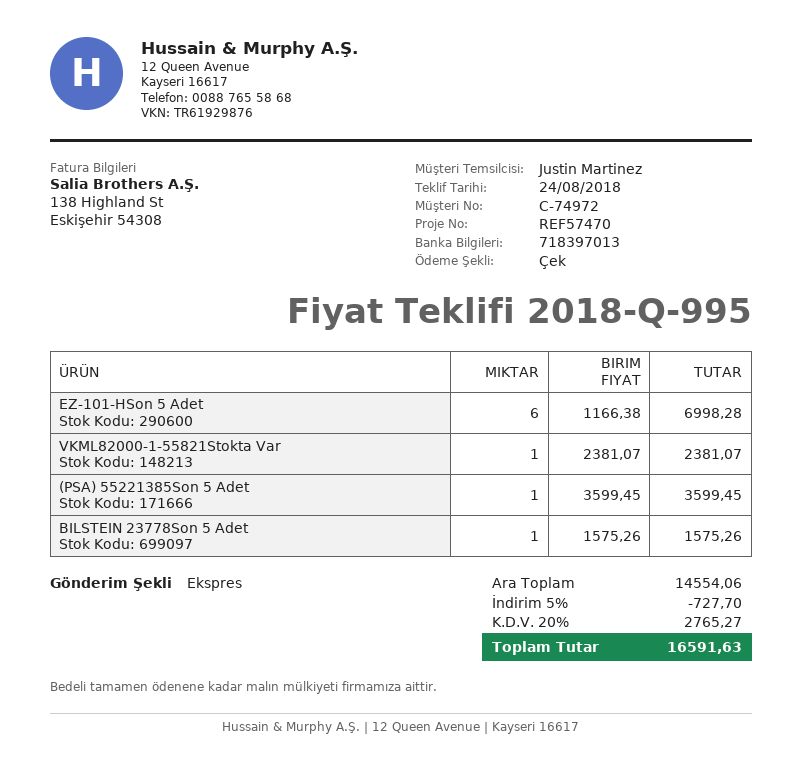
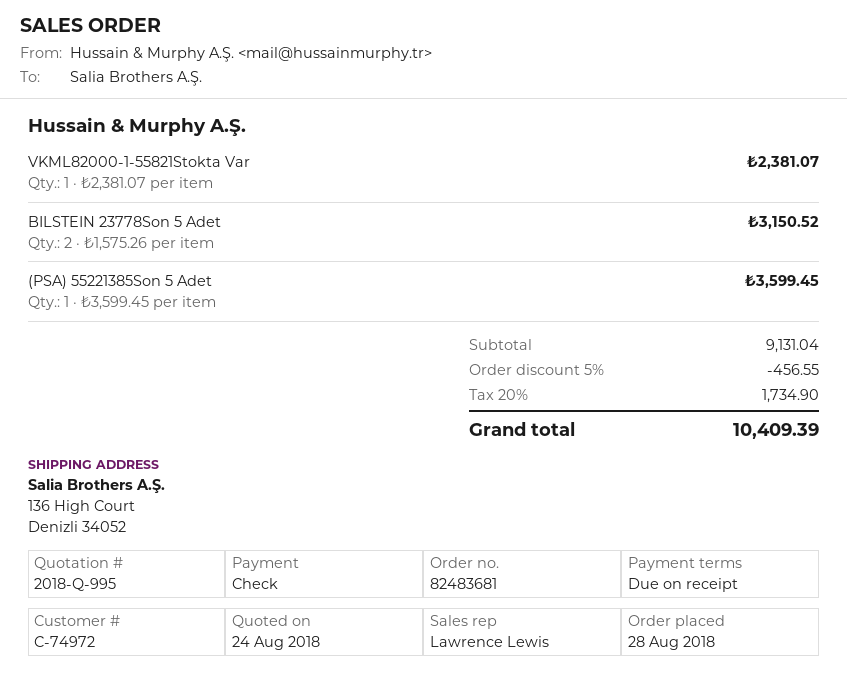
sales rep: Justin Martinez -> Lawrence Lewis
EZ-101-HSon 5 Adet: 6 x 1166.38 = 6998.28 -> none
BILSTEIN 23778Son 5 Adet: 1 x 1575.26 = 1575.26 -> 2 x 1575.26 = 3150.52
subtotal: 14554.06 -> 9131.04
discount: 5% = 727.70 -> 5% = 456.55
tax: 20% = 2765.27 -> 20% = 1734.90
total: 16591.63 -> 10409.39

